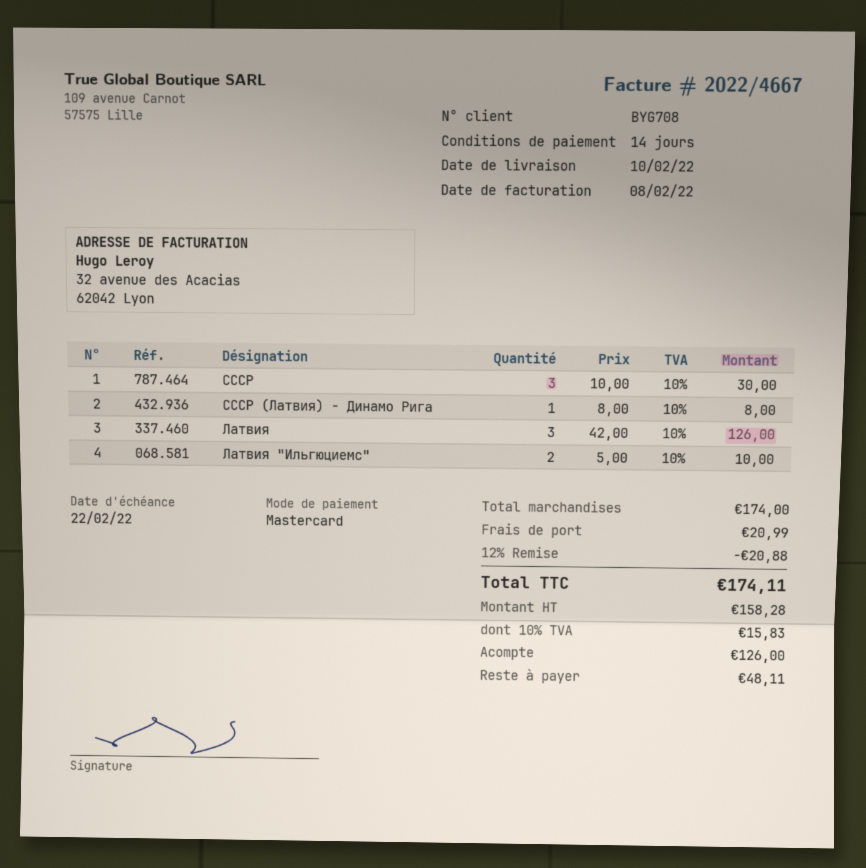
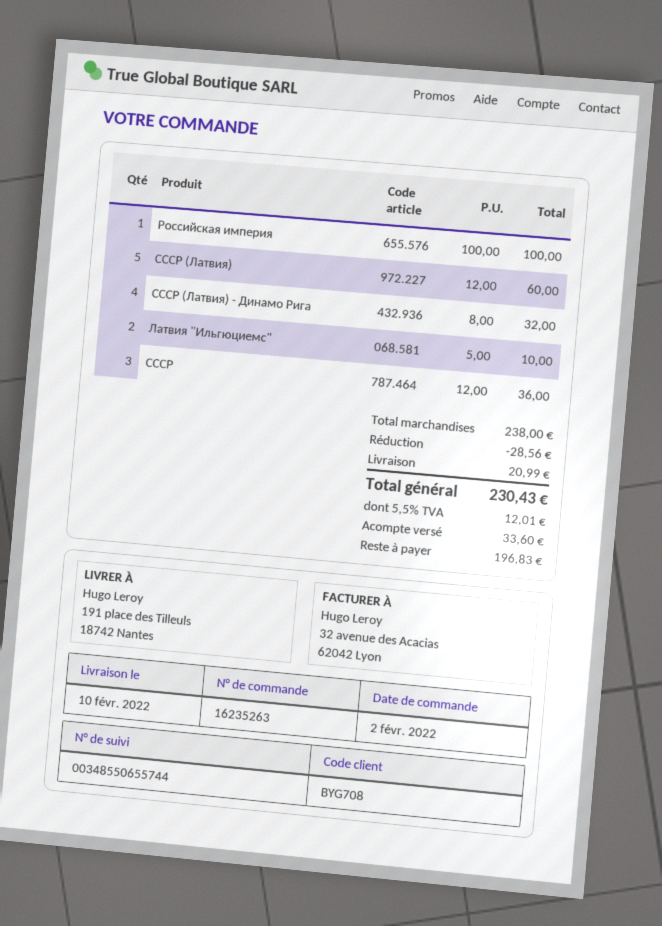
СССР: 3 x 10.00 = 30.00 -> 3 x 12.00 = 36.00
СССР (Латвия) - Динамо Рига: 1 x 8.00 = 8.00 -> 4 x 8.00 = 32.00
Латвия: 3 x 42.00 = 126.00 -> none
Российская империя: none -> 1 x 100.00 = 100.00
СССР (Латвия): none -> 5 x 12.00 = 60.00
subtotal: 174.00 -> 238.00
discount: 20.88 -> 28.56
tax: 10% = 15.83 -> 5.5% = 12.01
total: 174.11 -> 230.43
deposit: 126.00 -> 33.60
balance: 48.11 -> 196.83

